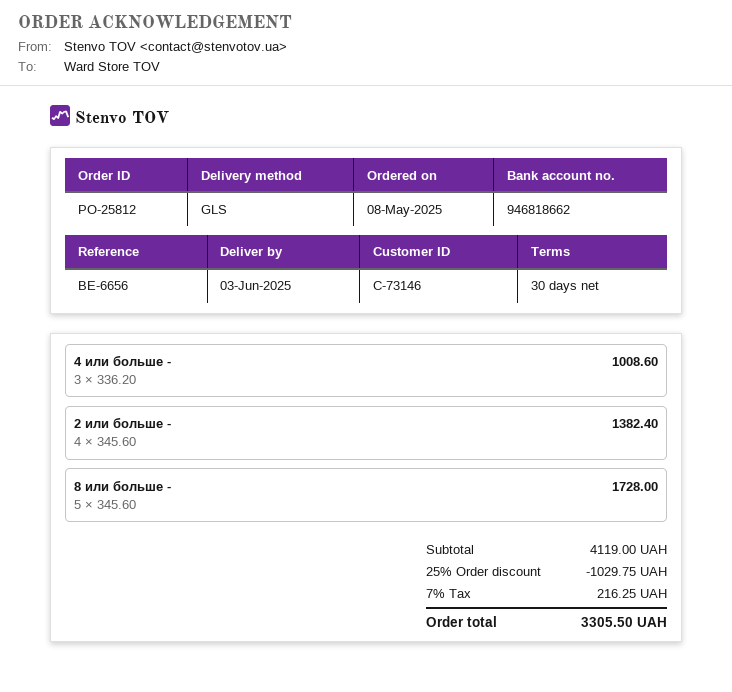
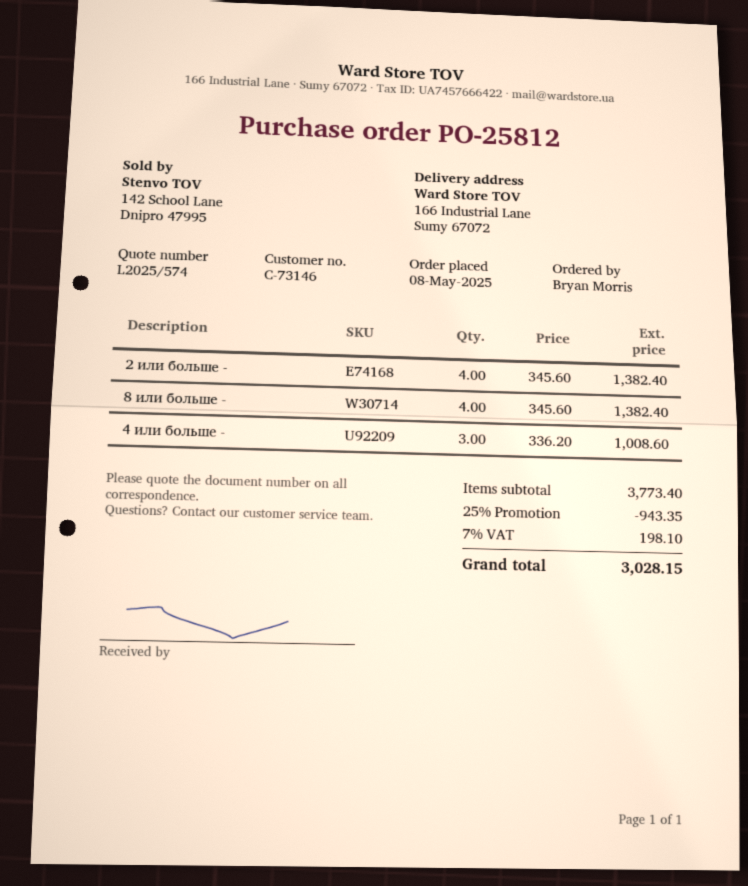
8 или больше -: 5 x 345.60 = 1728.00 -> 4 x 345.60 = 1382.40
subtotal: 4119.00 -> 3773.40
discount: 25% = 1029.75 -> 25% = 943.35
tax: 7% = 216.25 -> 7% = 198.10
total: 3305.50 -> 3028.15

